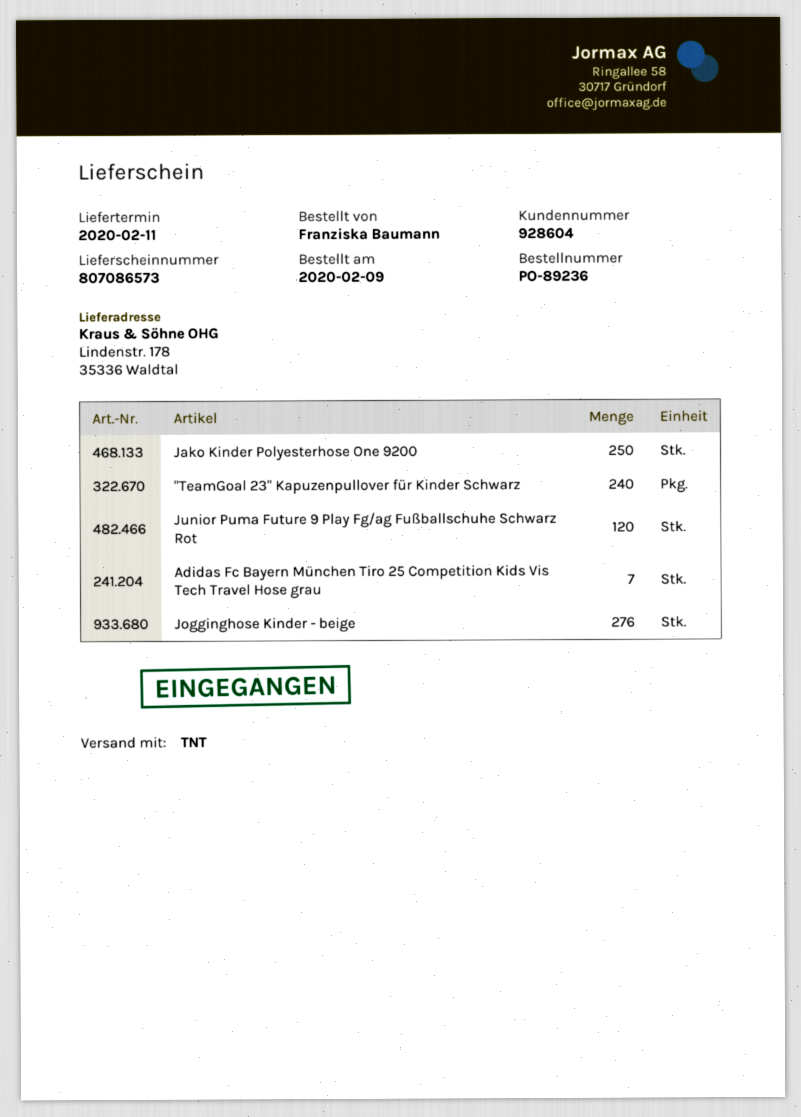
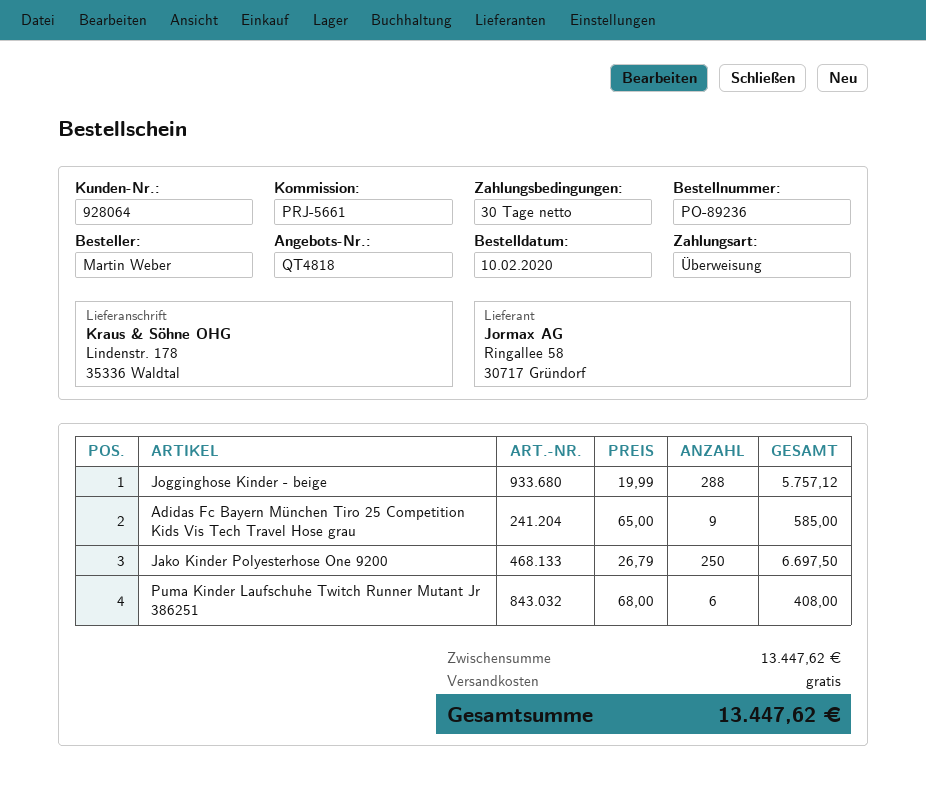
order date: 2020-02-09 -> 2020-02-10
customer number: 928604 -> 928064
ordered by: Franziska Baumann -> Martin Weber
"TeamGoal 23" Kapuzenpullover für Kinder Schwarz: 240 -> none
Junior Puma Future 9 Play Fg/ag Fußballschuhe Schwarz Rot: 120 -> none
Adidas Fc Bayern München Tiro 25 Competition Kids Vis Tech Travel Hose grau: 7 -> 9
Jogginghose Kinder - beige: 276 -> 288
Puma Kinder Laufschuhe Twitch Runner Mutant Jr 386251: none -> 6

